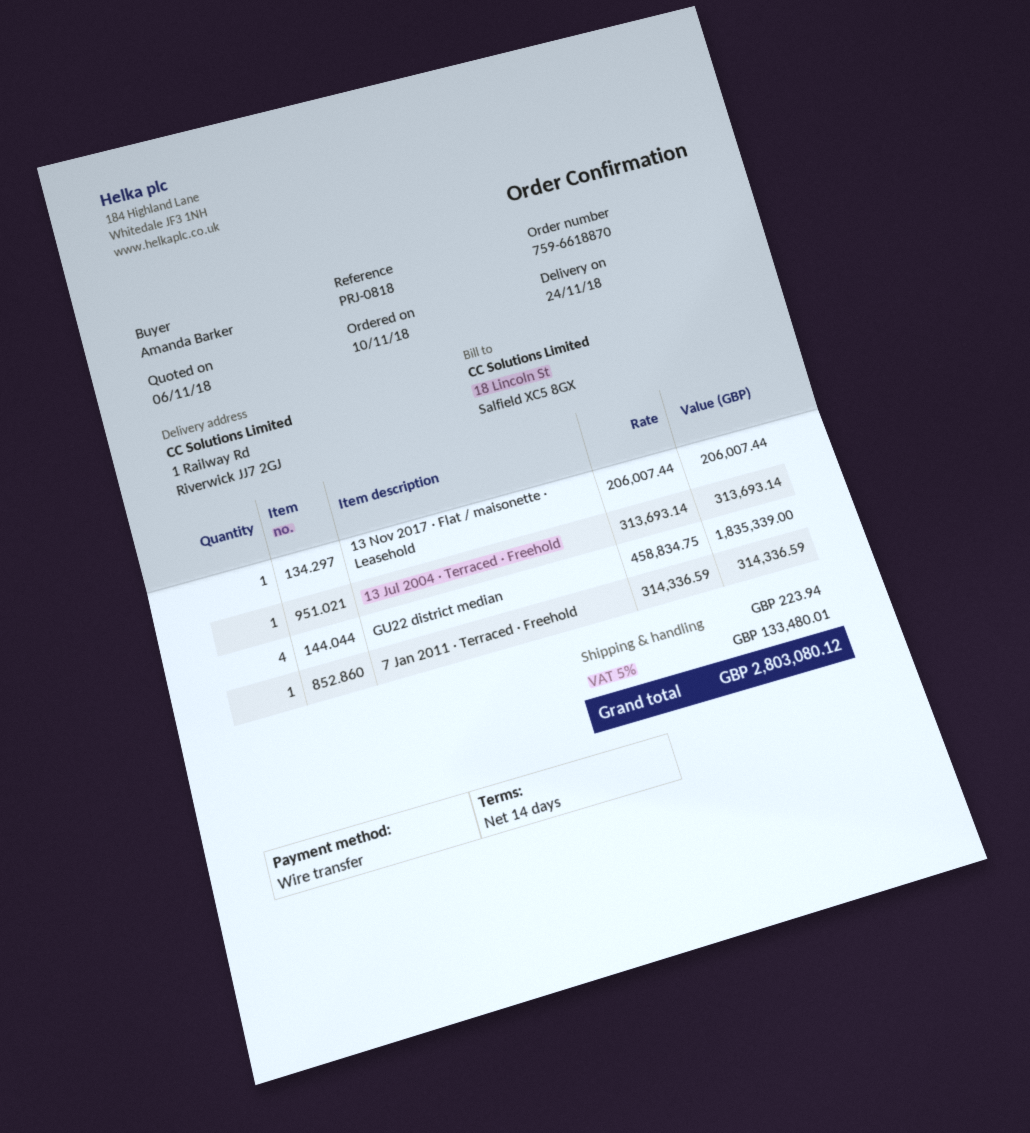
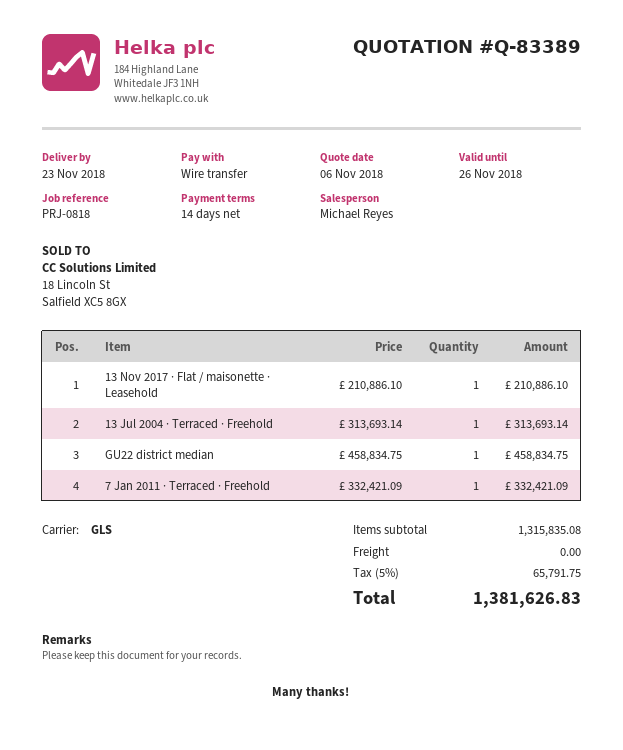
delivery date: 2018-11-24 -> 2018-11-23
13 Nov 2017 · Flat / maisonette · Leasehold: 1 x 206007.44 = 206007.44 -> 1 x 210886.10 = 210886.10
GU22 district median: 4 x 458834.75 = 1835339.00 -> 1 x 458834.75 = 458834.75
7 Jan 2011 · Terraced · Freehold: 1 x 314336.59 = 314336.59 -> 1 x 332421.09 = 332421.09
shipping: 223.94 -> 0.00
tax: 5% = 133480.01 -> 5% = 65791.75
total: 2803080.12 -> 1381626.83

